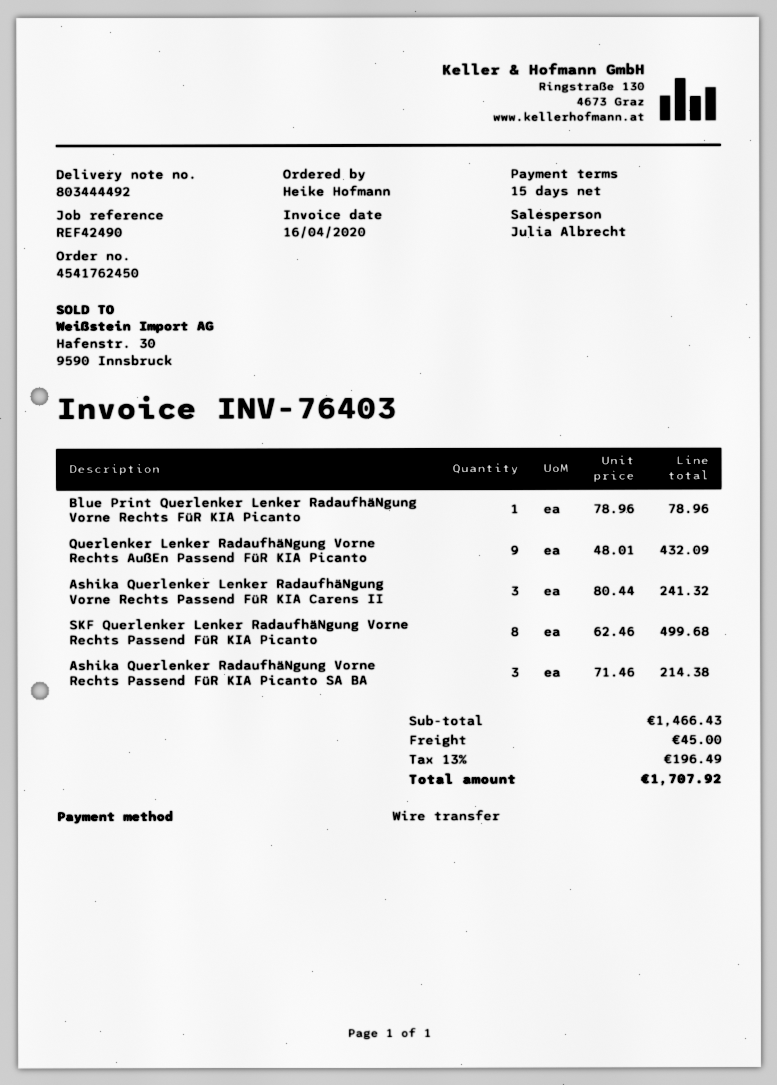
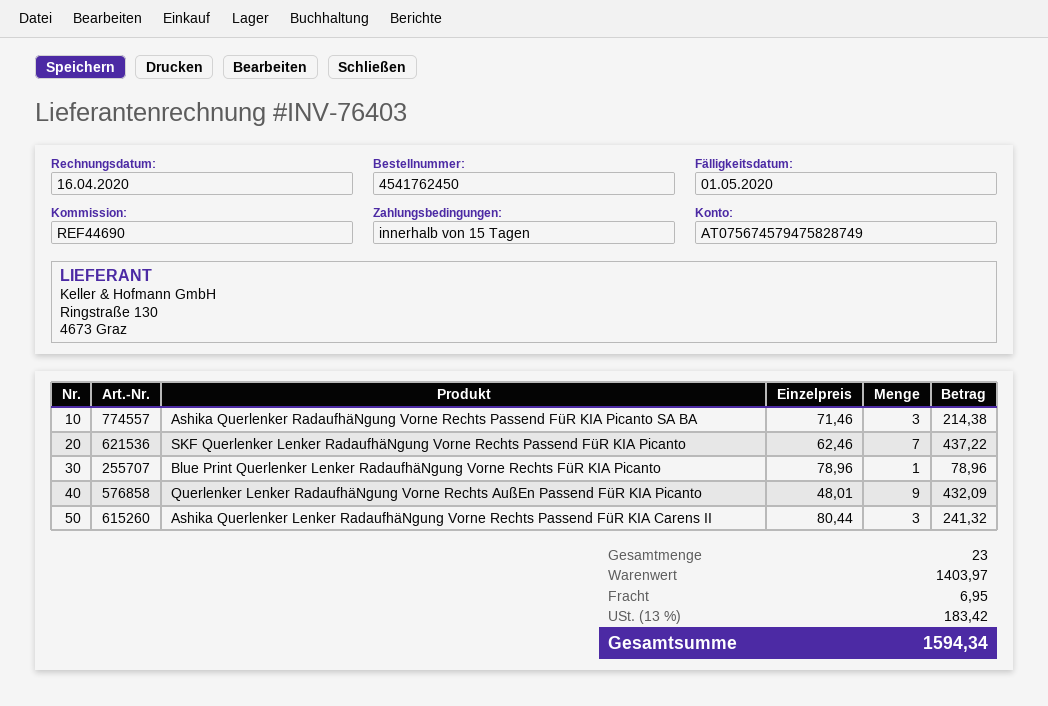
reference: REF42490 -> REF44690
SKF Querlenker Lenker RadaufhäNgung Vorne Rechts Passend FüR KIA Picanto: 8 x 62.46 = 499.68 -> 7 x 62.46 = 437.22
subtotal: 1466.43 -> 1403.97
shipping: 45.00 -> 6.95
tax: 13% = 196.49 -> 13% = 183.42
total: 1707.92 -> 1594.34

